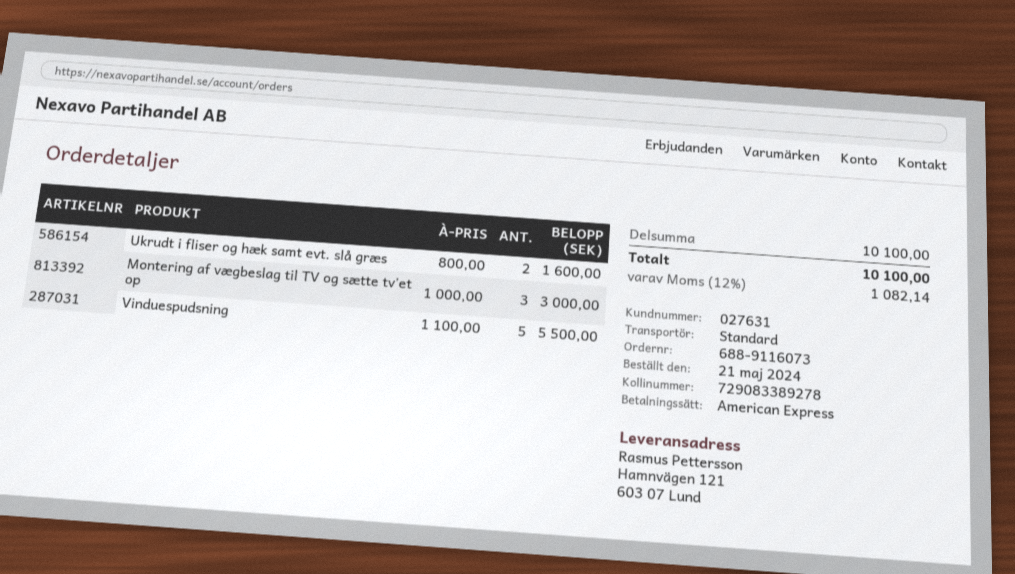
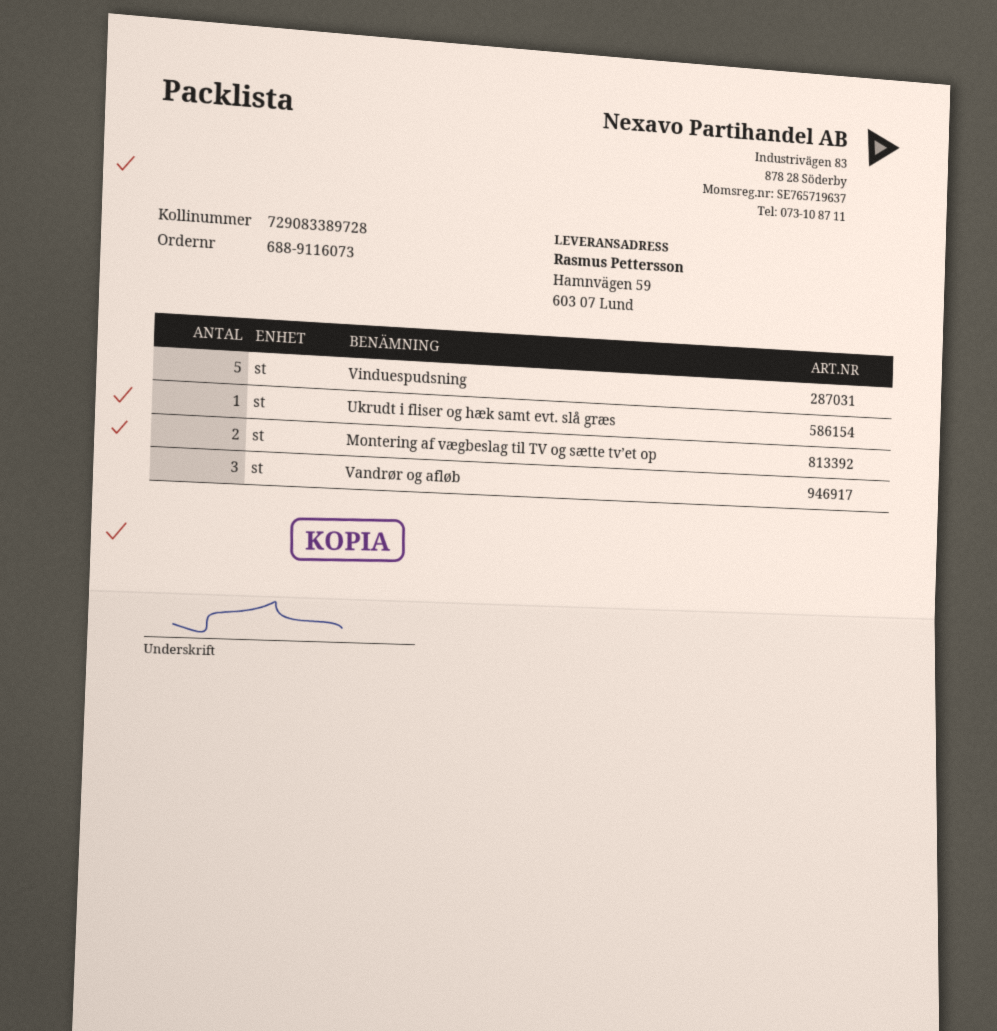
tracking number: 729083389278 -> 729083389728
ship to: Hamnvägen 121, 603 07 Lund -> Hamnvägen 59, 603 07 Lund
Ukrudt i fliser og hæk samt evt. slå græs: 2 -> 1
Montering af vægbeslag til TV og sætte tv’et op: 3 -> 2
Vandrør og afløb: none -> 3

